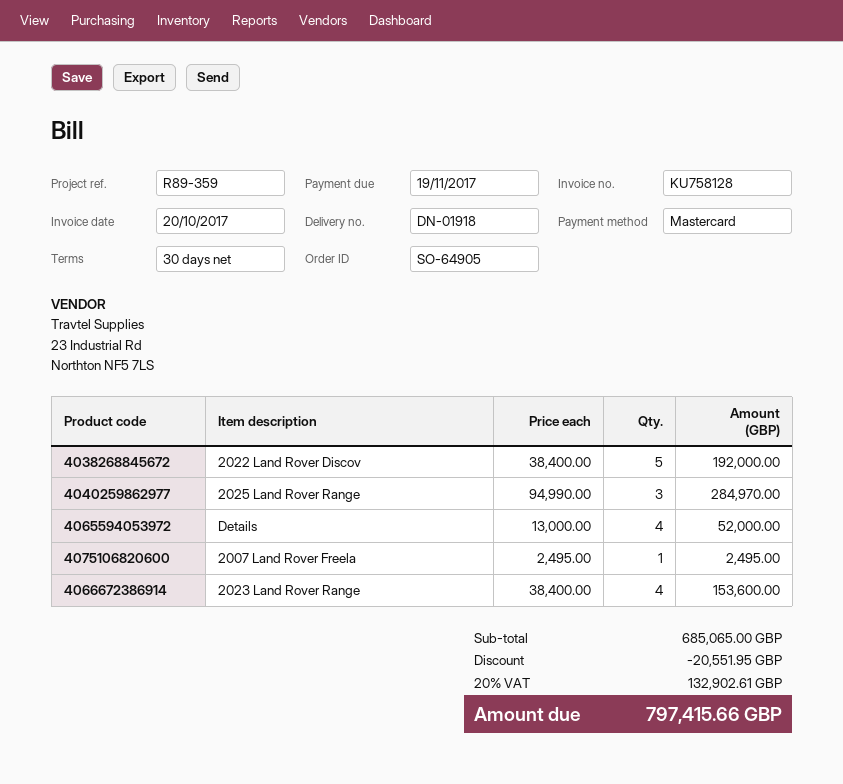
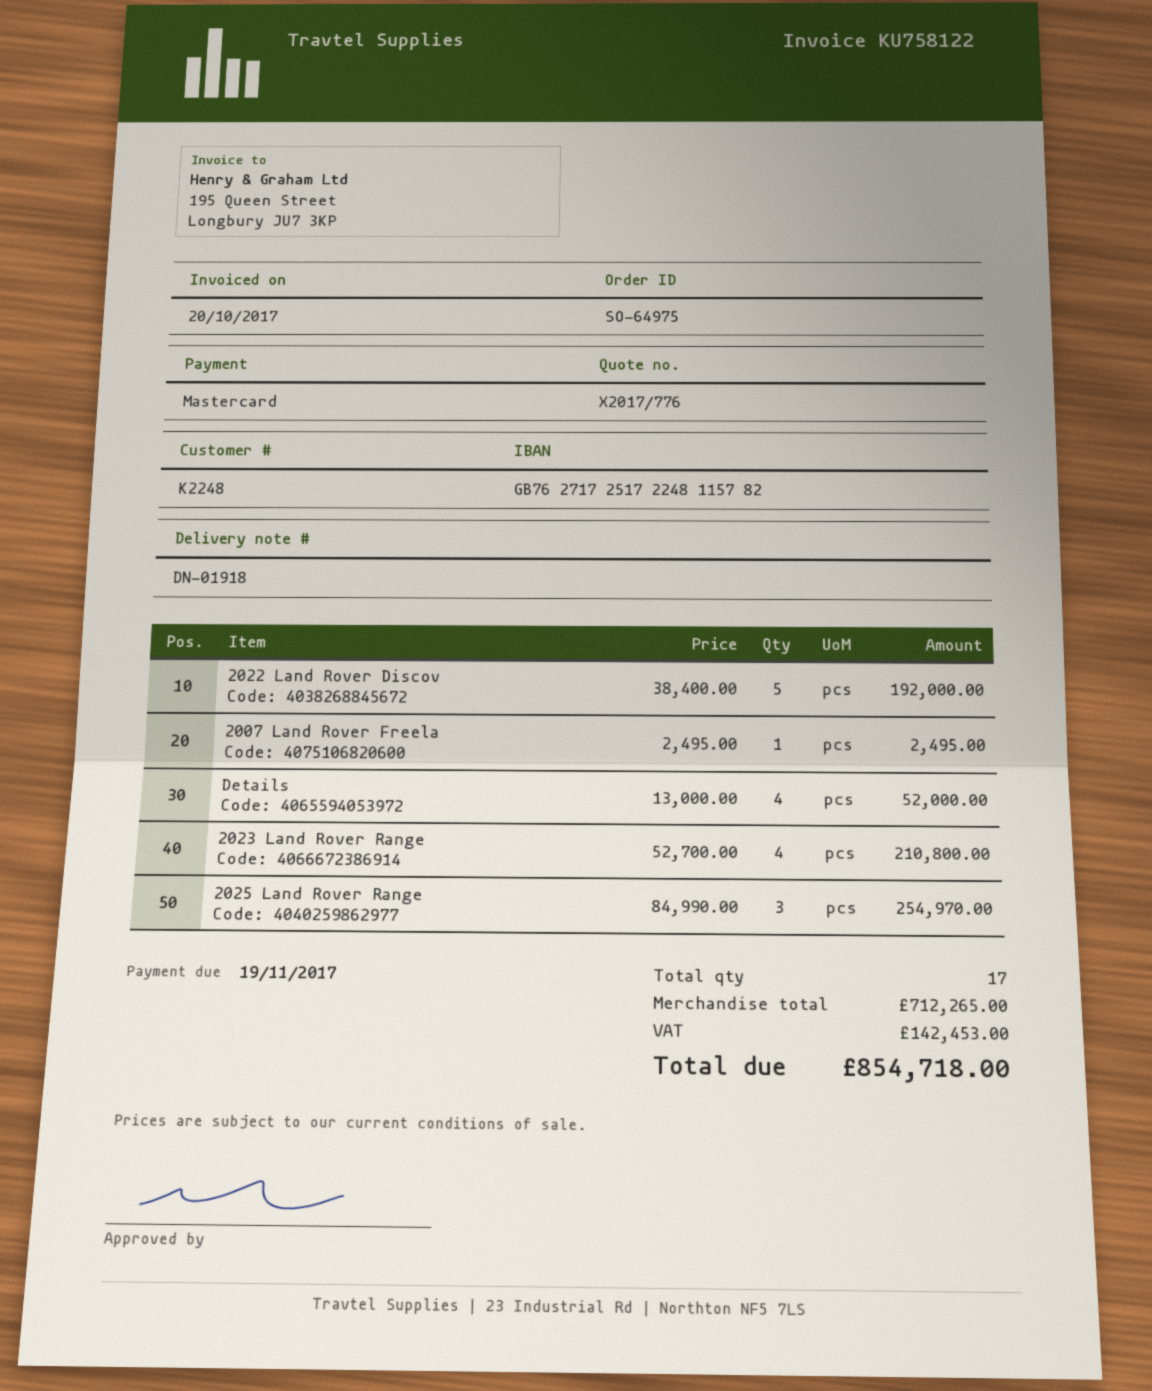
order number: SO-64905 -> SO-64975
invoice number: KU758128 -> KU758122
2025 Land Rover Range: 3 x 94990.00 = 284970.00 -> 3 x 84990.00 = 254970.00
2023 Land Rover Range: 4 x 38400.00 = 153600.00 -> 4 x 52700.00 = 210800.00
subtotal: 685065.00 -> 712265.00
discount: 20551.95 -> none
tax: 132902.61 -> 142453.00
total: 797415.66 -> 854718.00

